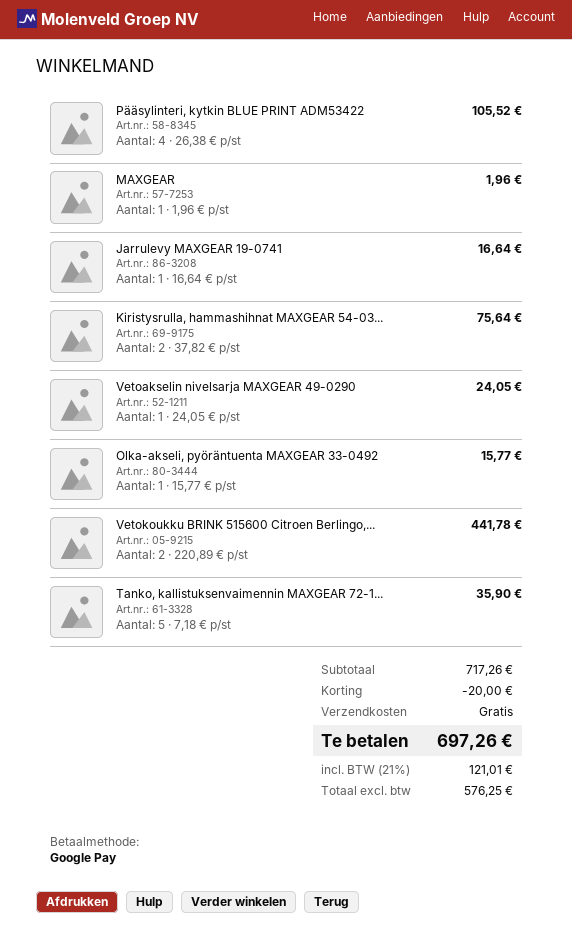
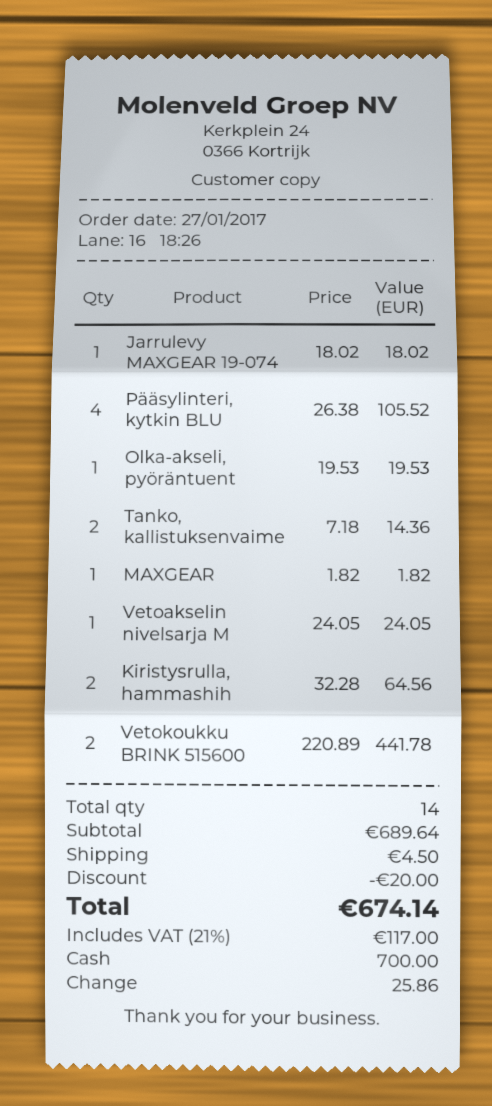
payment method: Google Pay -> cash
MAXGEAR: 1 x 1.96 = 1.96 -> 1 x 1.82 = 1.82
Jarrulevy MAXGEAR 19-0741: 1 x 16.64 = 16.64 -> 1 x 18.02 = 18.02
Kiristysrulla, hammashihnat MAXGEAR 54-03...: 2 x 37.82 = 75.64 -> 2 x 32.28 = 64.56
Olka-akseli, pyöräntuenta MAXGEAR 33-0492: 1 x 15.77 = 15.77 -> 1 x 19.53 = 19.53
Tanko, kallistuksenvaimennin MAXGEAR 72-1...: 5 x 7.18 = 35.90 -> 2 x 7.18 = 14.36
subtotal: 717.26 -> 689.64
shipping: 0.00 -> 4.50
tax: 21% = 121.01 -> 21% = 117.00
total: 697.26 -> 674.14

